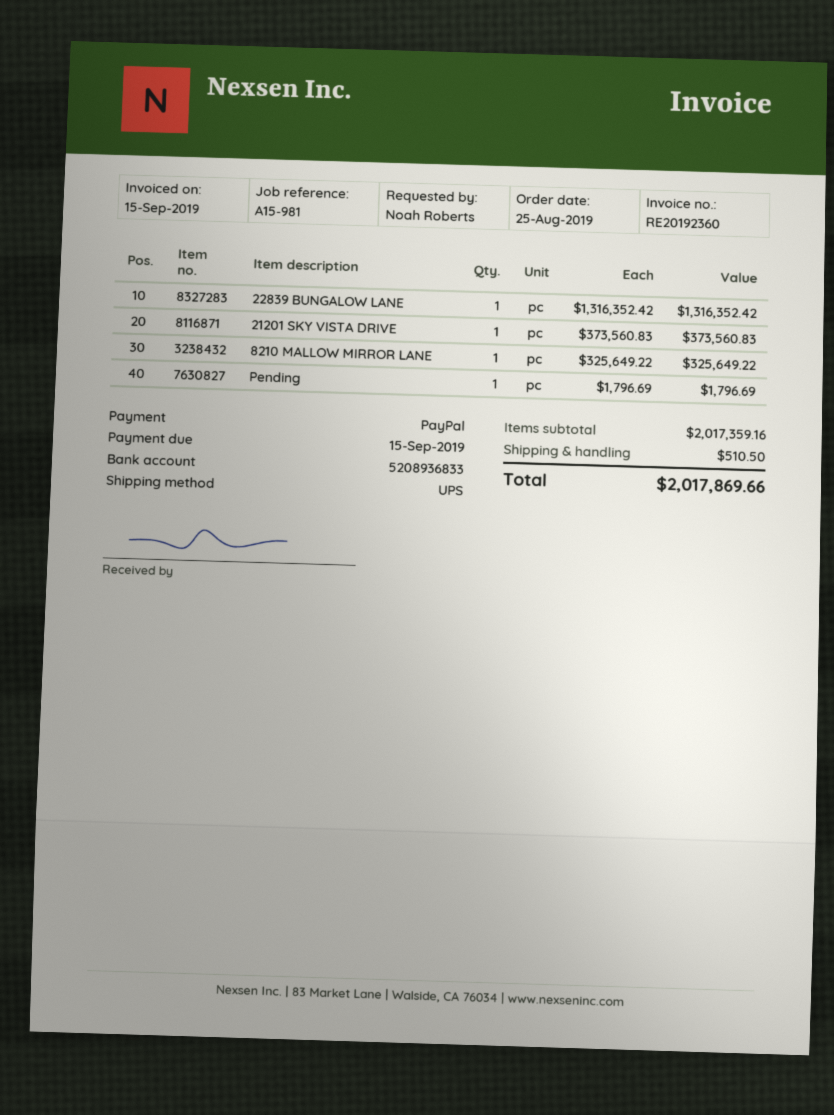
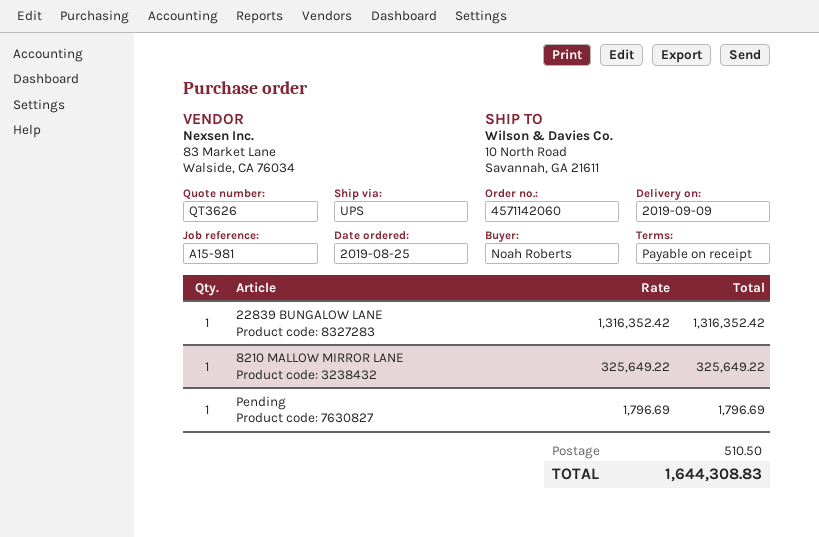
21201 SKY VISTA DRIVE: 1 x 373560.83 = 373560.83 -> none
total: 2017869.66 -> 1644308.83

